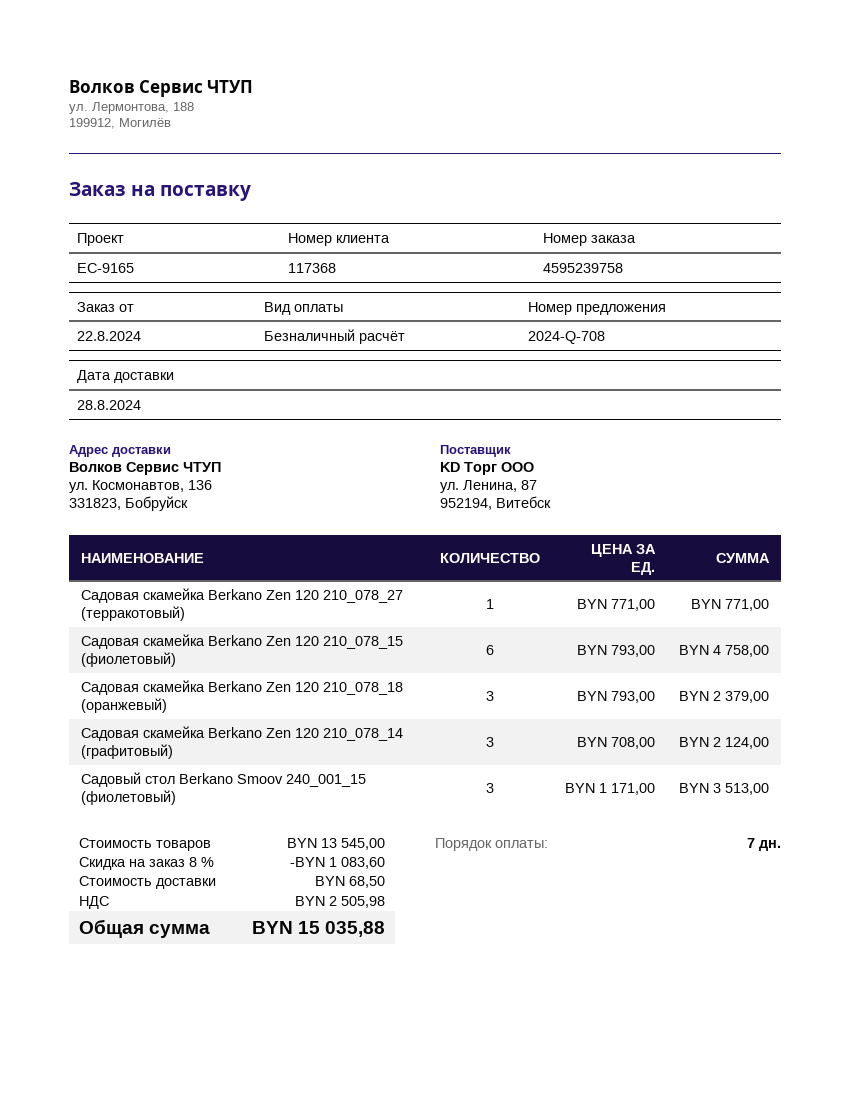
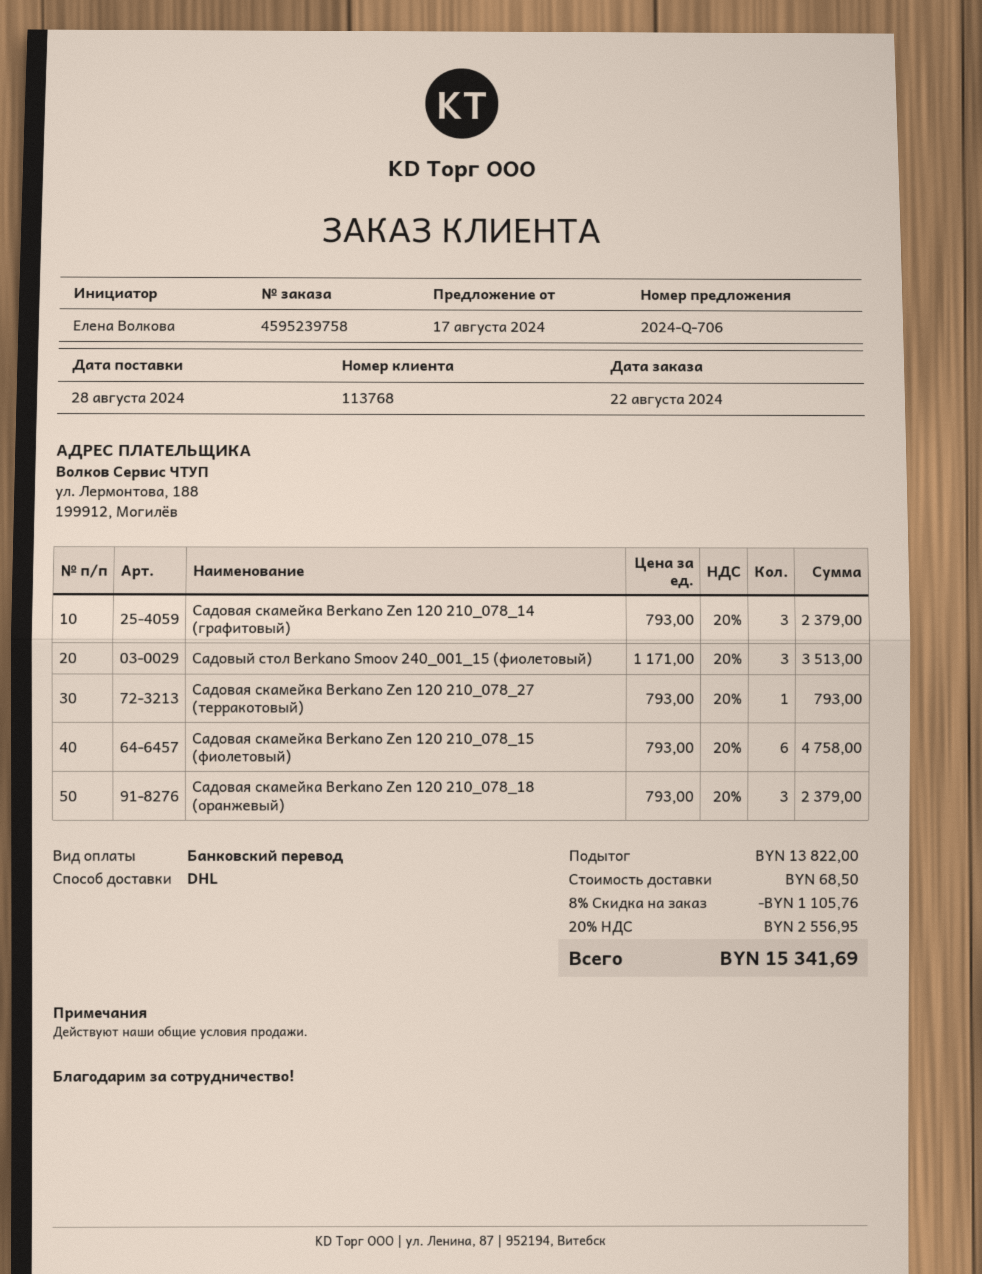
quote number: 2024-Q-708 -> 2024-Q-706
customer number: 117368 -> 113768
Садовая скамейка Berkano Zen 120 210_078_27 (терракотовый): 1 x 771.00 = 771.00 -> 1 x 793.00 = 793.00
Садовая скамейка Berkano Zen 120 210_078_14 (графитовый): 3 x 708.00 = 2124.00 -> 3 x 793.00 = 2379.00
subtotal: 13545.00 -> 13822.00
discount: 8% = 1083.60 -> 8% = 1105.76
tax: 2505.98 -> 2556.95
total: 15035.88 -> 15341.69

